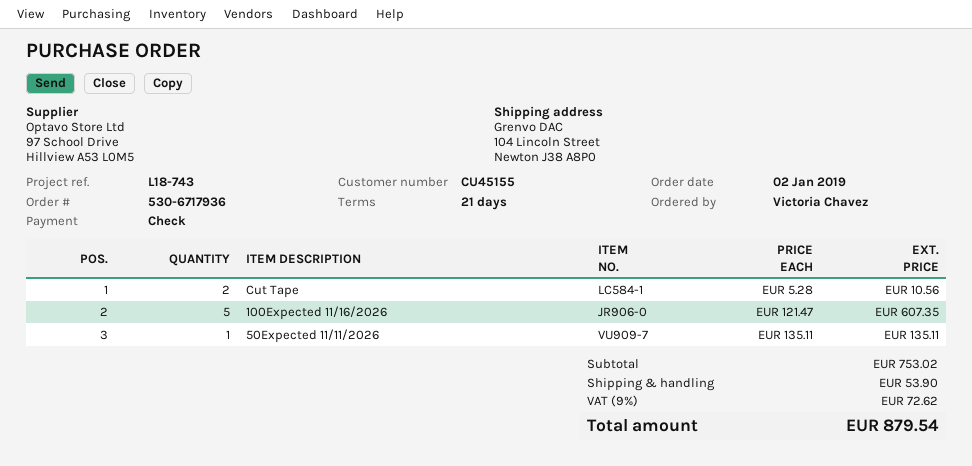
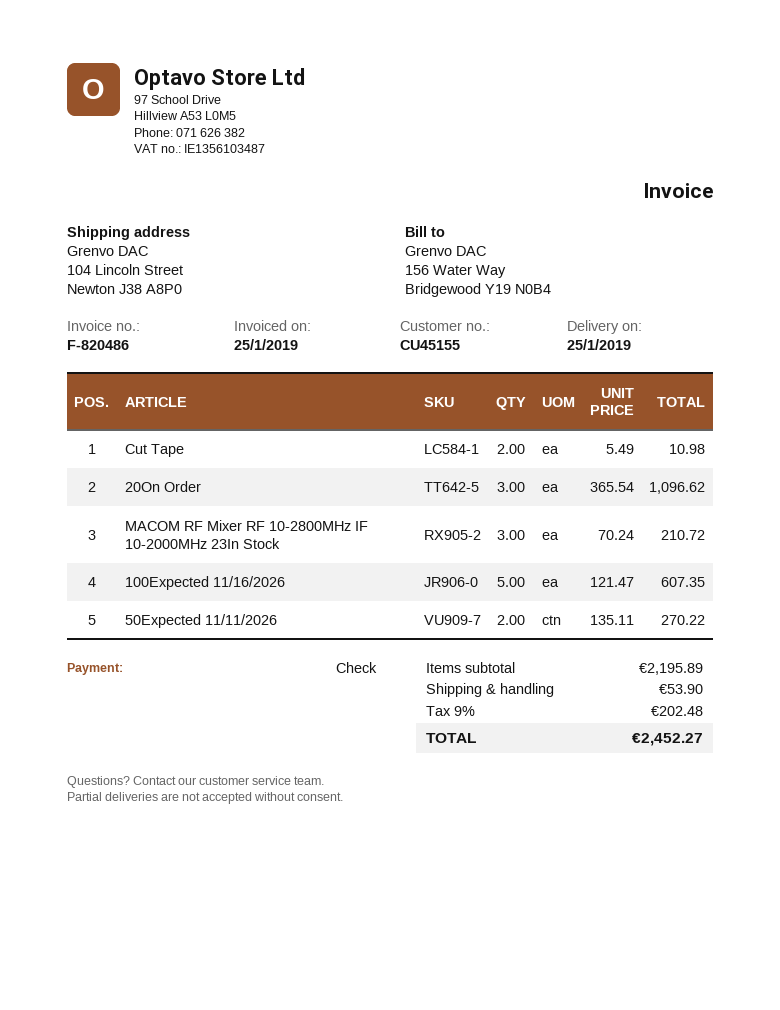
Cut Tape: 2 x 5.28 = 10.56 -> 2 x 5.49 = 10.98
50Expected 11/11/2026: 1 x 135.11 = 135.11 -> 2 x 135.11 = 270.22
20On Order: none -> 3 x 365.54 = 1096.62
MACOM RF Mixer RF 10-2800MHz IF 10-2000MHz 23In Stock: none -> 3 x 70.24 = 210.72
subtotal: 753.02 -> 2195.89
tax: 9% = 72.62 -> 9% = 202.48
total: 879.54 -> 2452.27

